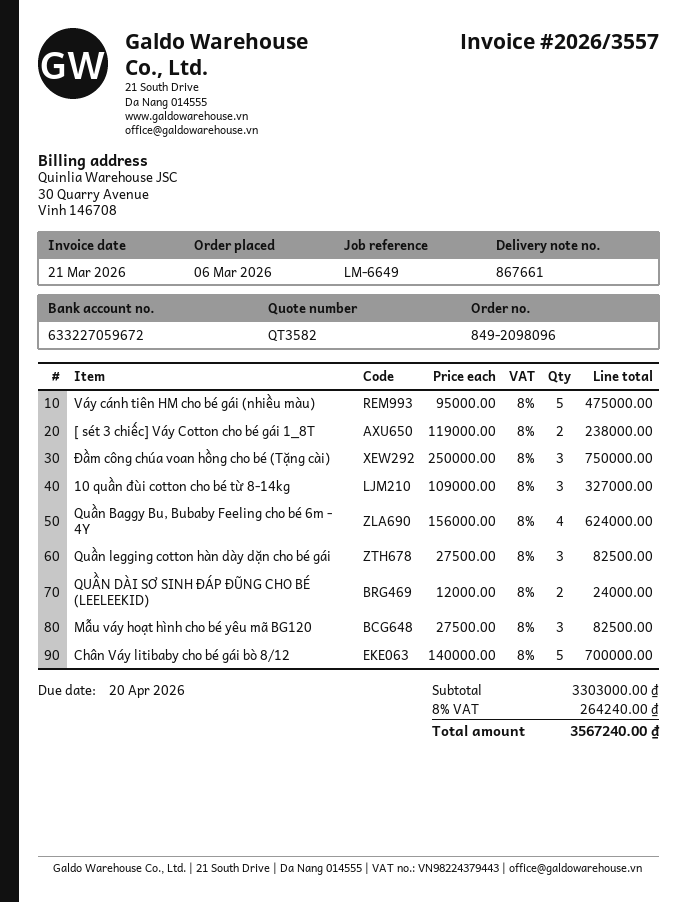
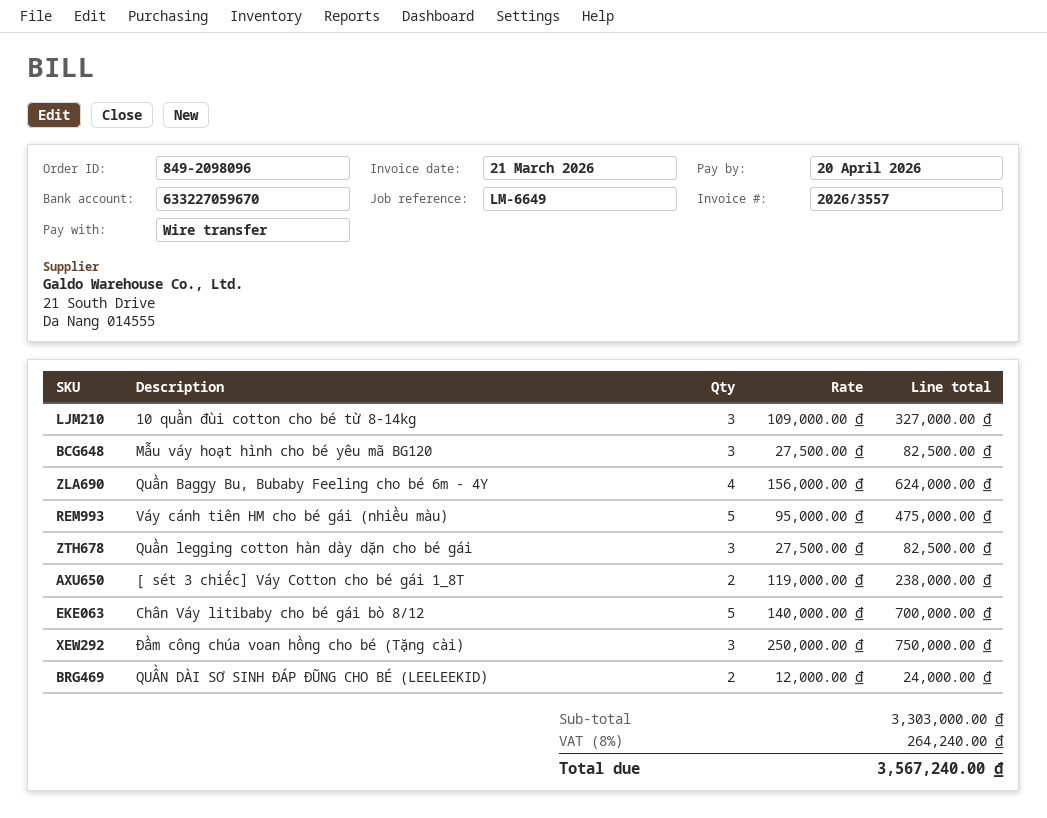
bank account: 633227059672 -> 633227059670

